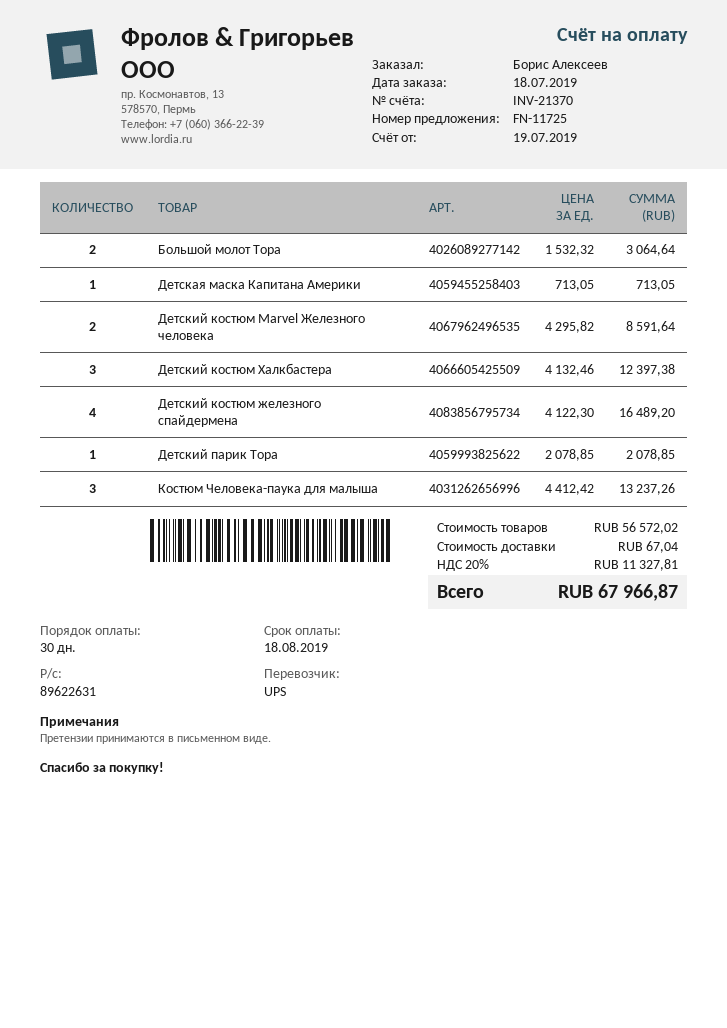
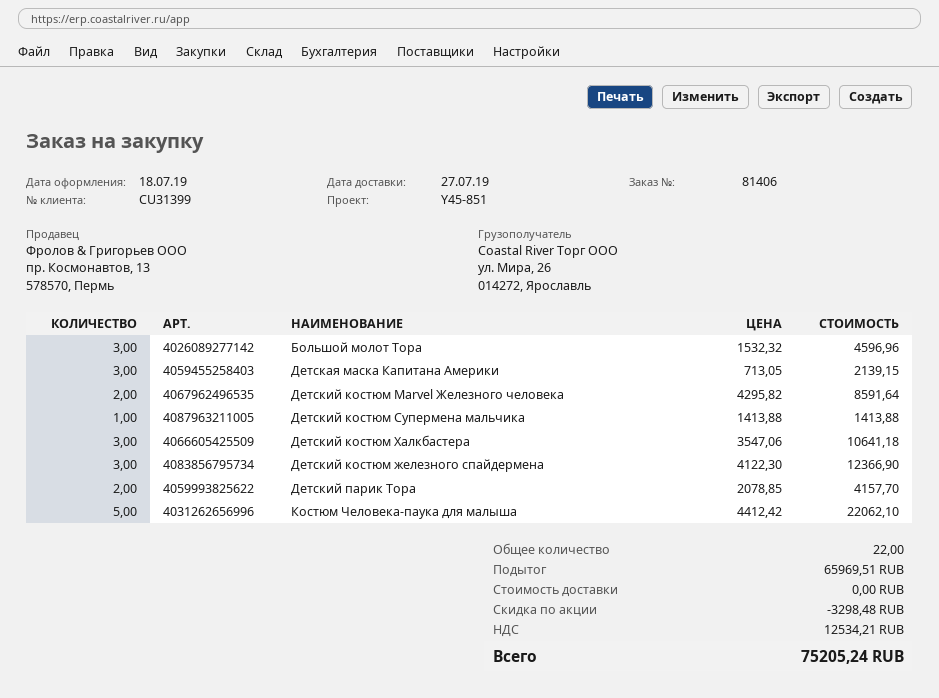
Большой молот Тора: 2 x 1532.32 = 3064.64 -> 3 x 1532.32 = 4596.96
Детская маска Капитана Америки: 1 x 713.05 = 713.05 -> 3 x 713.05 = 2139.15
Детский костюм Халкбастера: 3 x 4132.46 = 12397.38 -> 3 x 3547.06 = 10641.18
Детский костюм железного спайдермена: 4 x 4122.30 = 16489.20 -> 3 x 4122.30 = 12366.90
Детский парик Тора: 1 x 2078.85 = 2078.85 -> 2 x 2078.85 = 4157.70
Костюм Человека-паука для малыша: 3 x 4412.42 = 13237.26 -> 5 x 4412.42 = 22062.10
Детский костюм Супермена мальчика: none -> 1 x 1413.88 = 1413.88
subtotal: 56572.02 -> 65969.51
discount: none -> 3298.48
shipping: 67.04 -> 0.00
tax: 11327.81 -> 12534.21
total: 67966.87 -> 75205.24

